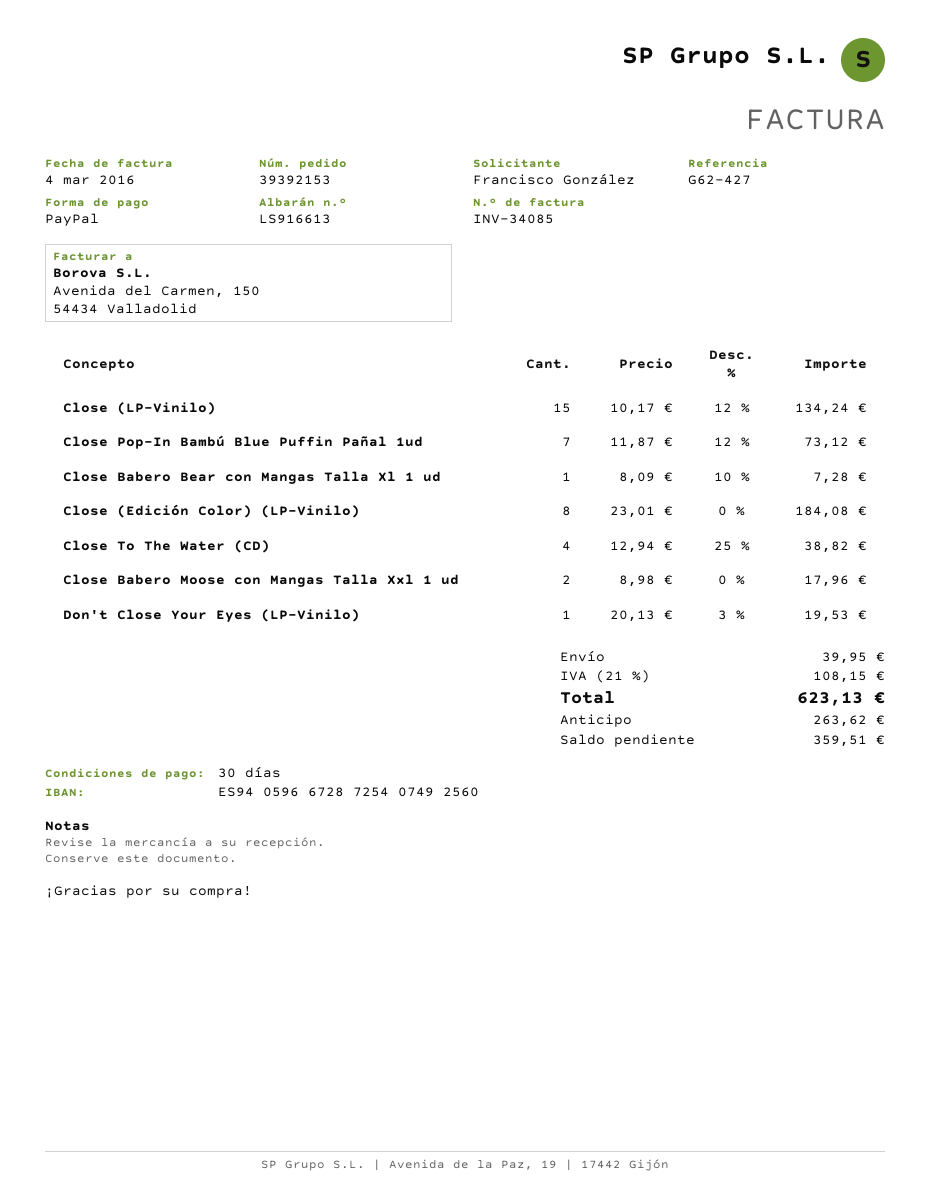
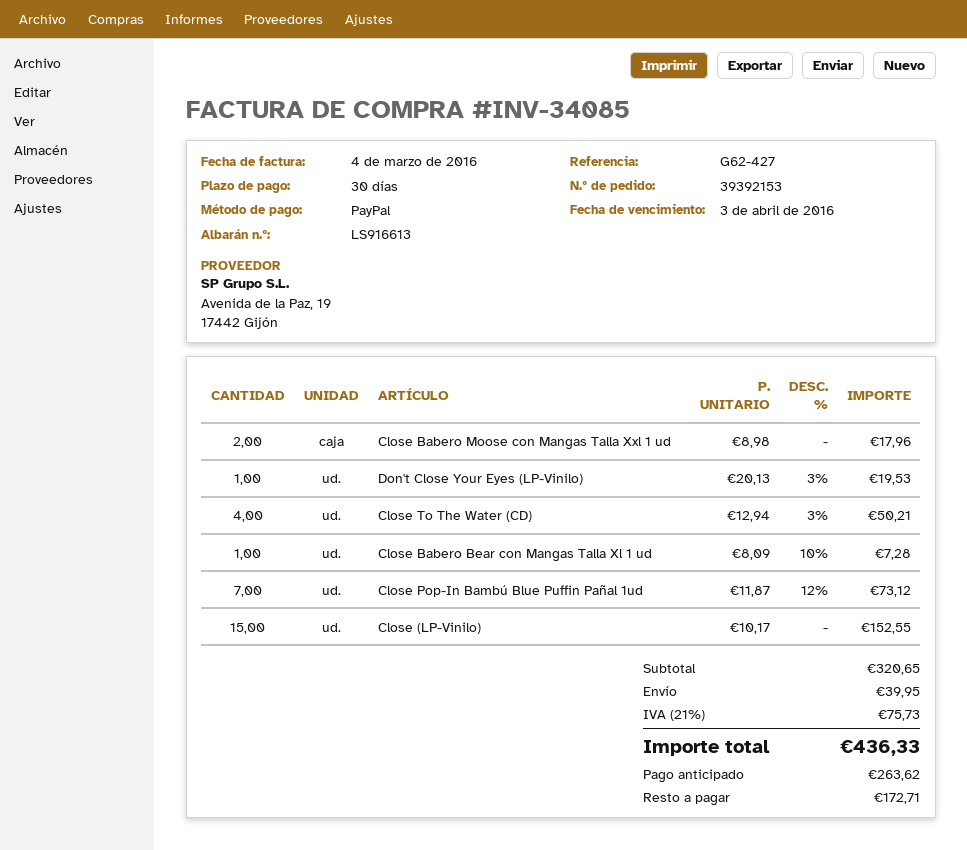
Close (LP-Vinilo): 15 x 10.17 - 12% = 134.24 -> 15 x 10.17 = 152.55
Close (Edición Color) (LP-Vinilo): 8 x 23.01 = 184.08 -> none
Close To The Water (CD): 4 x 12.94 - 25% = 38.82 -> 4 x 12.94 - 3% = 50.21
tax: 21% = 108.15 -> 21% = 75.73
total: 623.13 -> 436.33
balance: 359.51 -> 172.71

